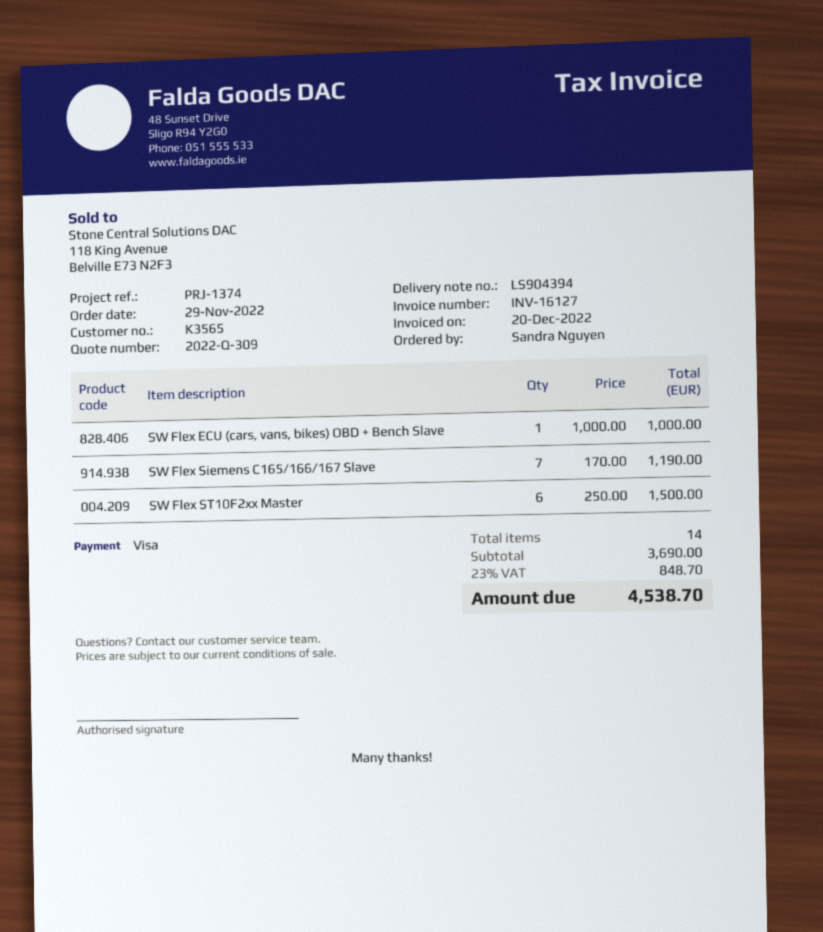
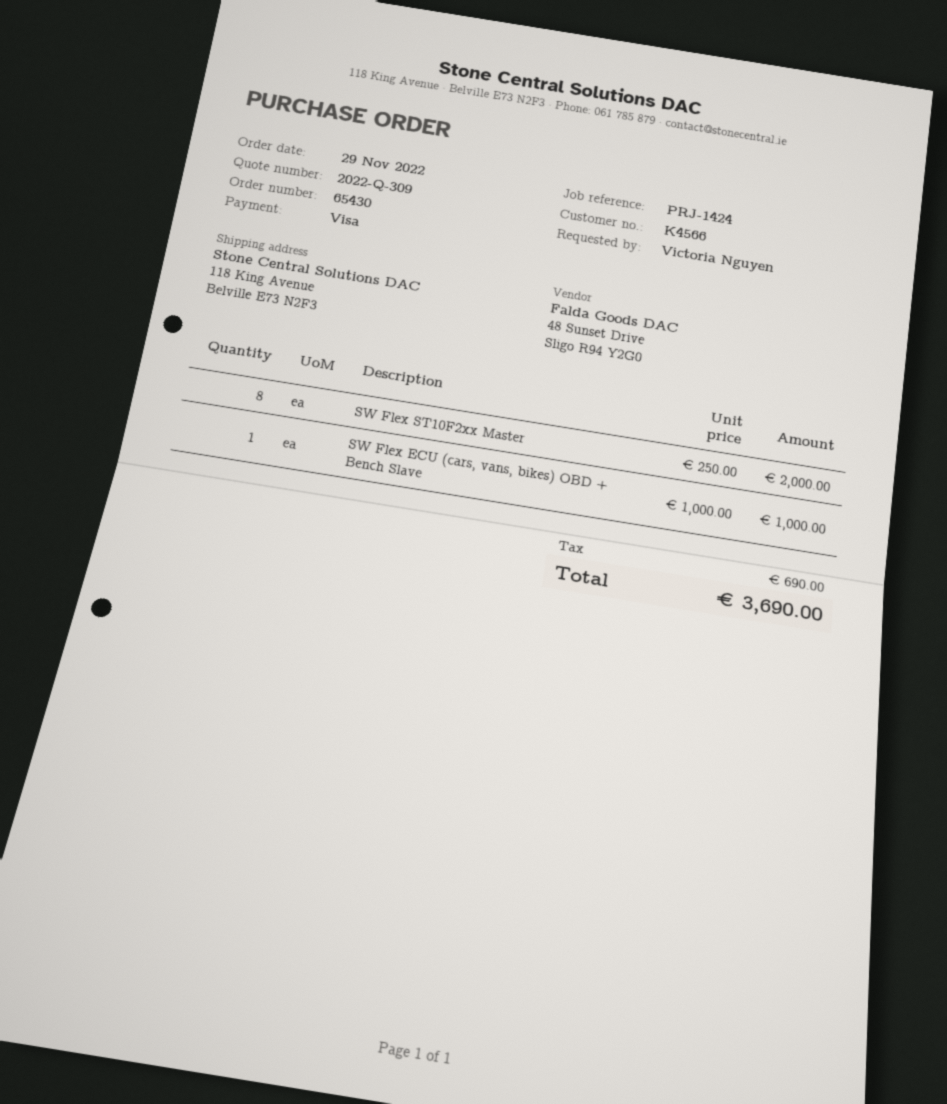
customer number: K3565 -> K4566
reference: PRJ-1374 -> PRJ-1424
ordered by: Sandra Nguyen -> Victoria Nguyen
SW Flex Siemens C165/166/167 Slave: 7 x 170.00 = 1190.00 -> none
SW Flex ST10F2xx Master: 6 x 250.00 = 1500.00 -> 8 x 250.00 = 2000.00
tax: 848.70 -> 690.00
total: 4538.70 -> 3690.00

